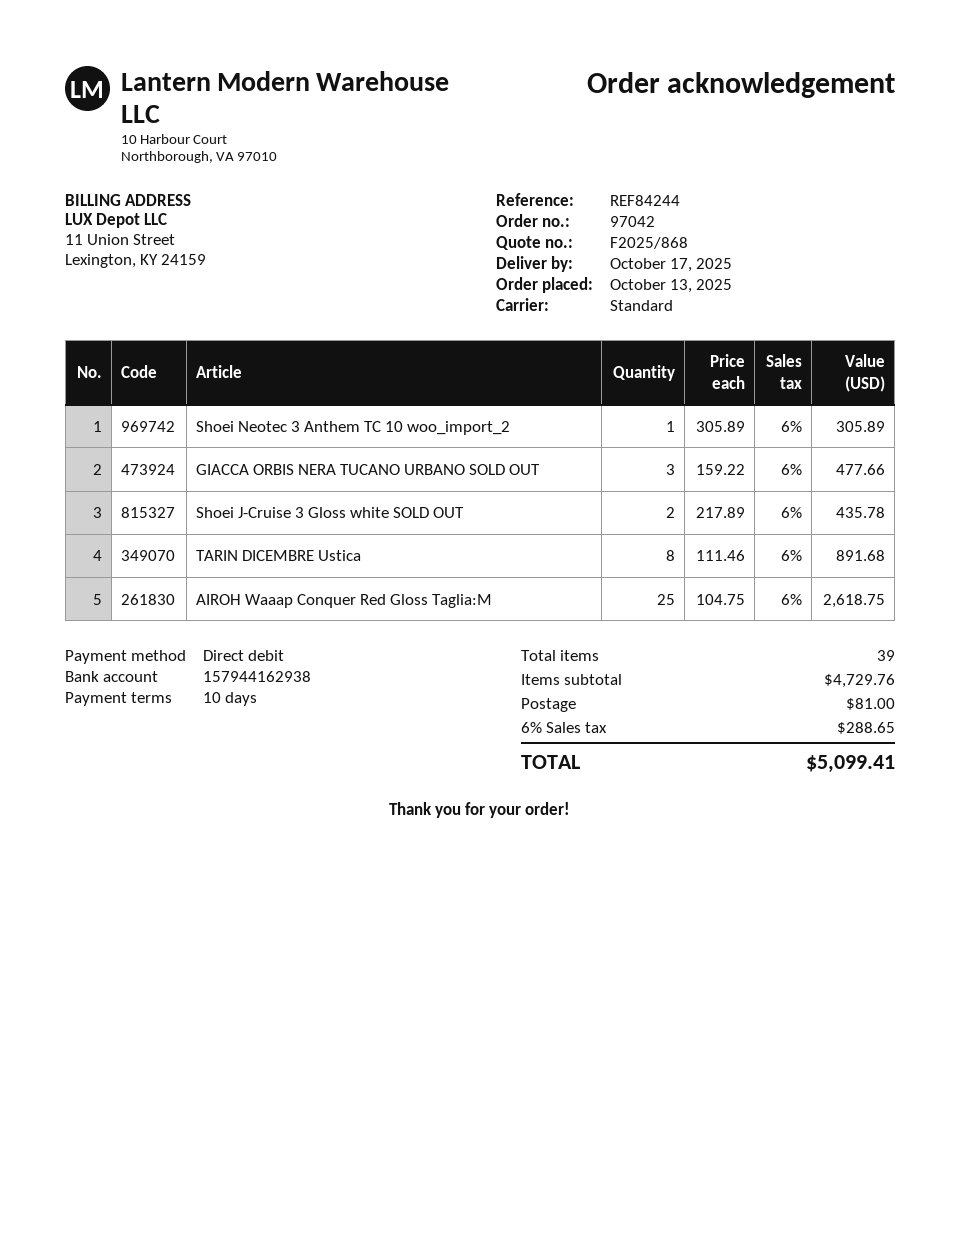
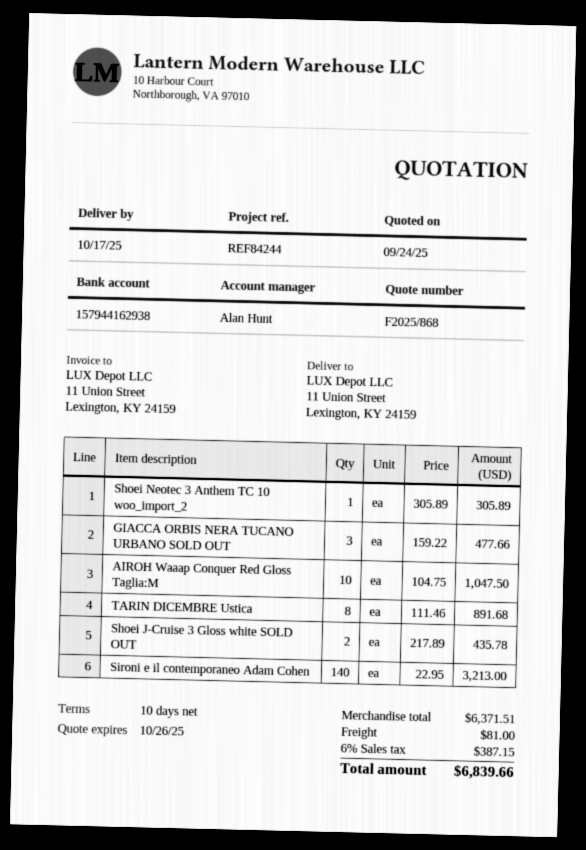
AIROH Waaap Conquer Red Gloss Taglia:M: 25 x 104.75 = 2618.75 -> 10 x 104.75 = 1047.50
Sironi e il contemporaneo Adam Cohen: none -> 140 x 22.95 = 3213.00
subtotal: 4729.76 -> 6371.51
tax: 6% = 288.65 -> 6% = 387.15
total: 5099.41 -> 6839.66

